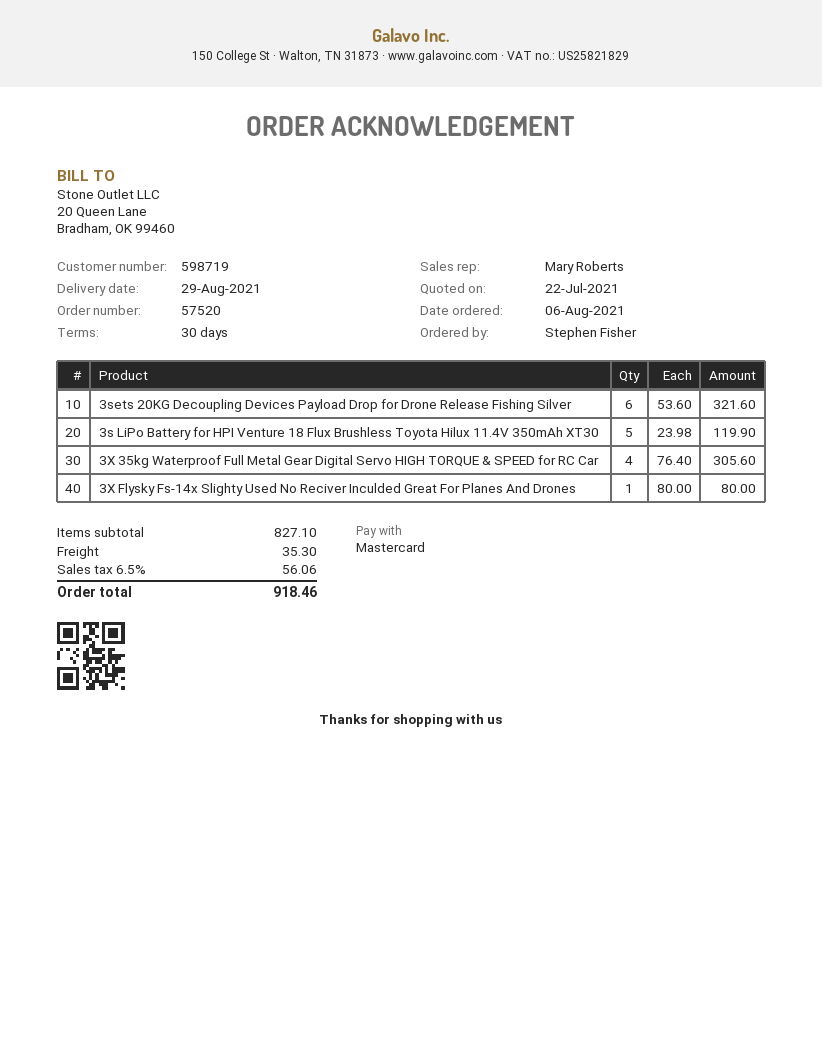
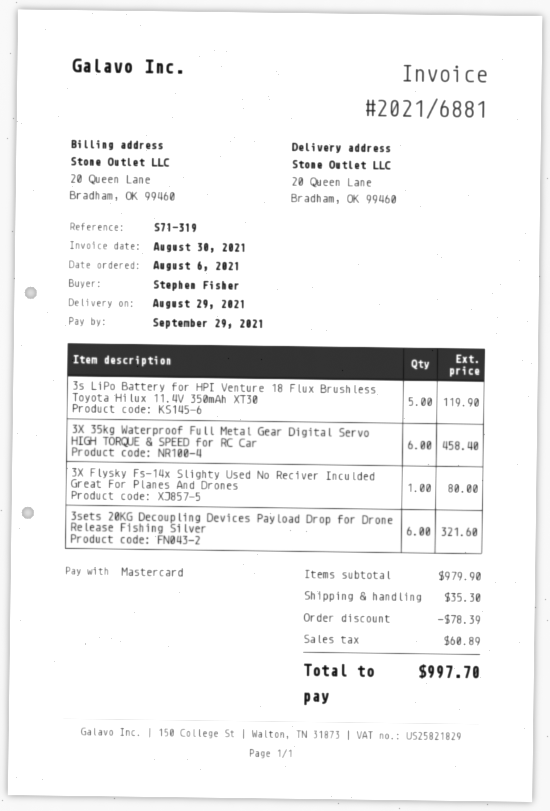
3X 35kg Waterproof Full Metal Gear Digital Servo HIGH TORQUE & SPEED for RC Car: 4 for 305.60 -> 6 for 458.40
subtotal: 827.10 -> 979.90
discount: none -> 78.39
tax: 56.06 -> 60.89
total: 918.46 -> 997.70

